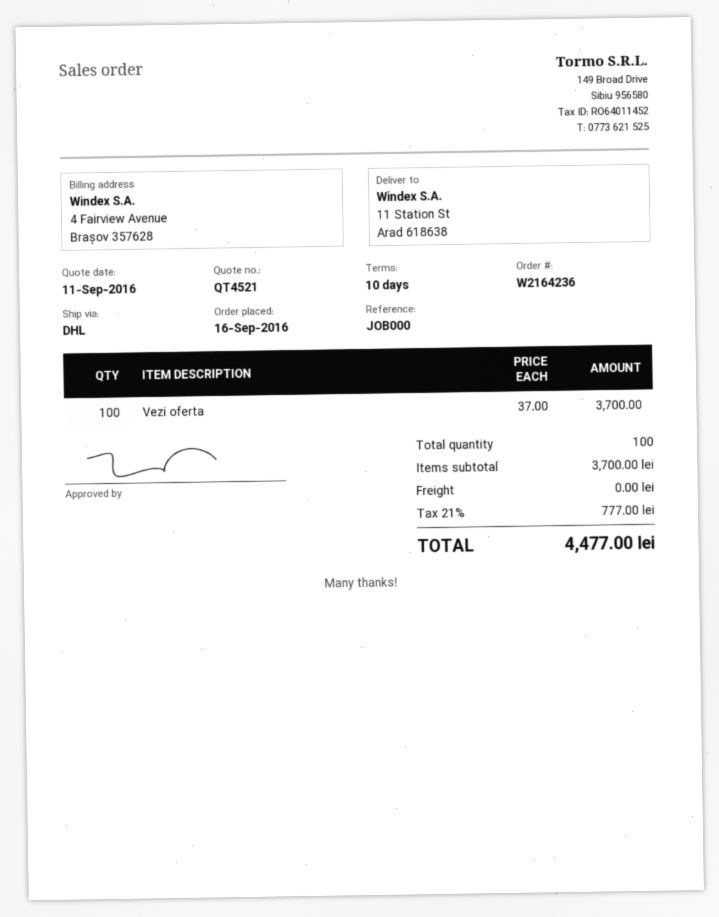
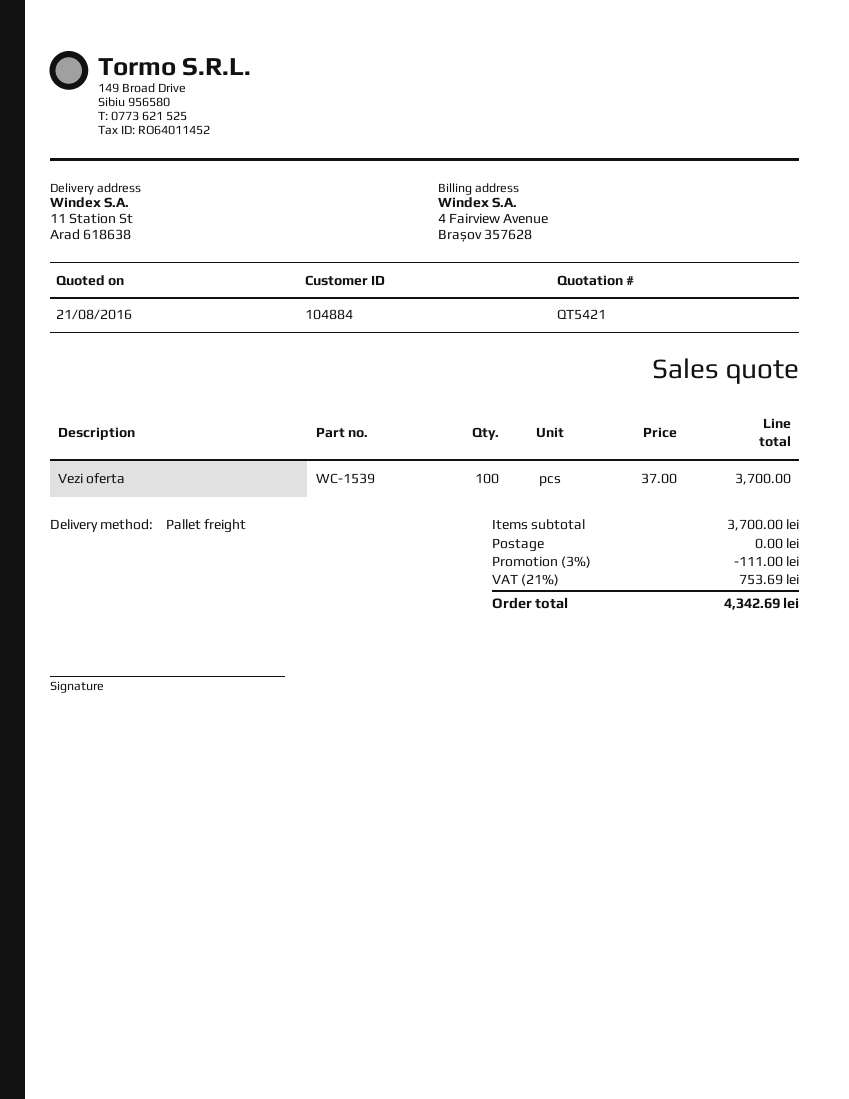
quote number: QT4521 -> QT5421
quote date: 2016-09-11 -> 2016-08-21
shipping method: DHL -> pallet freight
discount: none -> 3% = 111.00
tax: 21% = 777.00 -> 21% = 753.69
total: 4477.00 -> 4342.69

